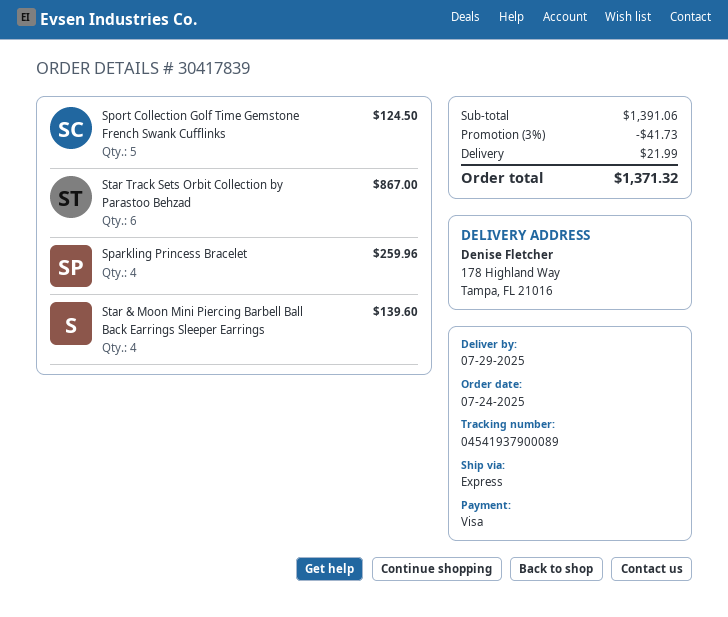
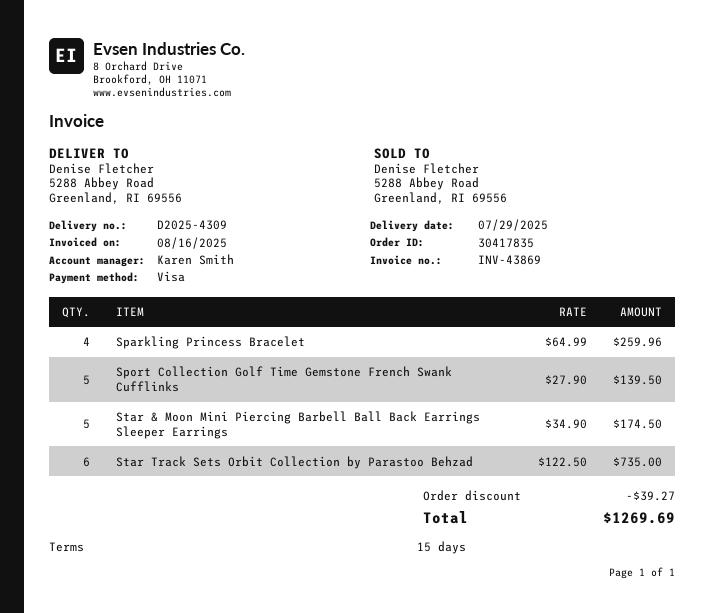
order number: 30417839 -> 30417835
ship to: 178 Highland Way, Tampa, FL 21016 -> 5288 Abbey Road, Greenland, RI 69556
Sport Collection Golf Time Gemstone French Swank Cufflinks: 5 for 124.50 -> 5 for 139.50
Star Track Sets Orbit Collection by Parastoo Behzad: 6 for 867.00 -> 6 for 735.00
Star & Moon Mini Piercing Barbell Ball Back Earrings Sleeper Earrings: 4 for 139.60 -> 5 for 174.50
discount: 41.73 -> 39.27
shipping: 21.99 -> none
total: 1371.32 -> 1269.69

